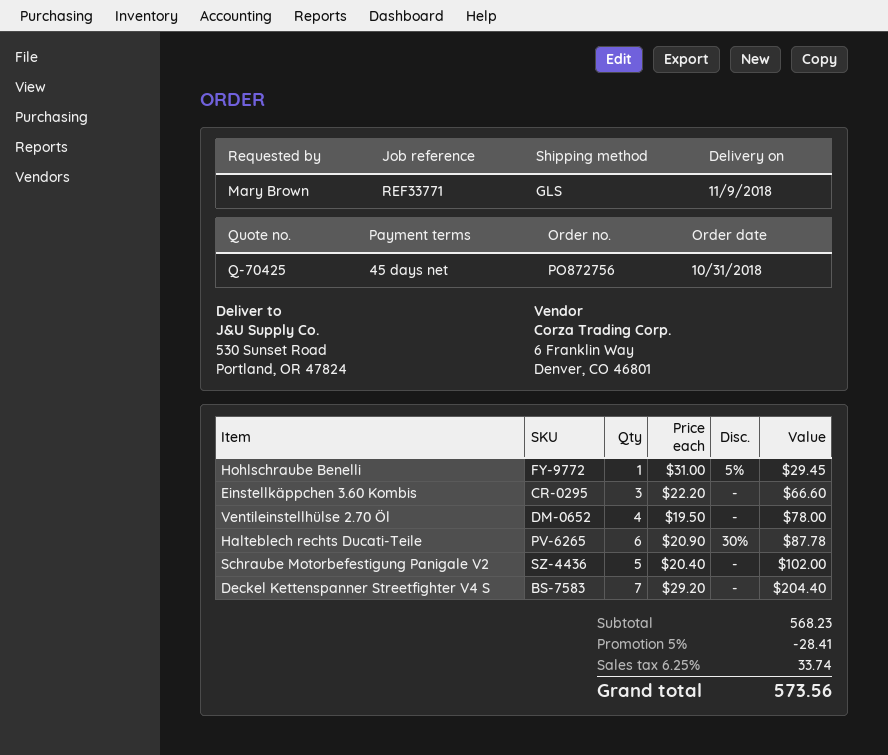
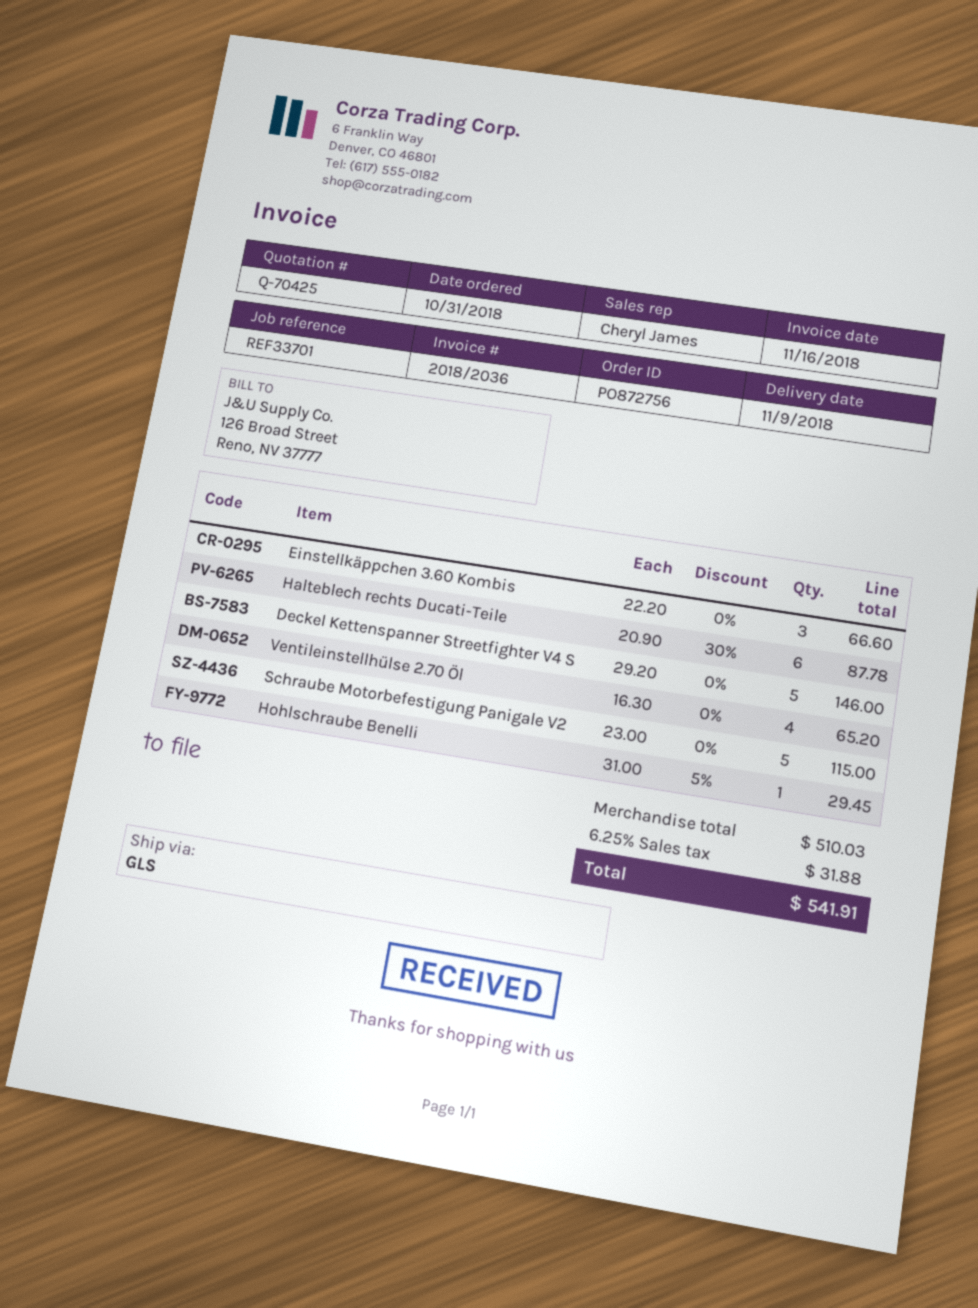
reference: REF33771 -> REF33701
Ventileinstellhülse 2.70 Öl: 4 x 19.50 = 78.00 -> 4 x 16.30 = 65.20
Schraube Motorbefestigung Panigale V2: 5 x 20.40 = 102.00 -> 5 x 23.00 = 115.00
Deckel Kettenspanner Streetfighter V4 S: 7 x 29.20 = 204.40 -> 5 x 29.20 = 146.00
subtotal: 568.23 -> 510.03
discount: 5% = 28.41 -> none
tax: 6.25% = 33.74 -> 6.25% = 31.88
total: 573.56 -> 541.91

